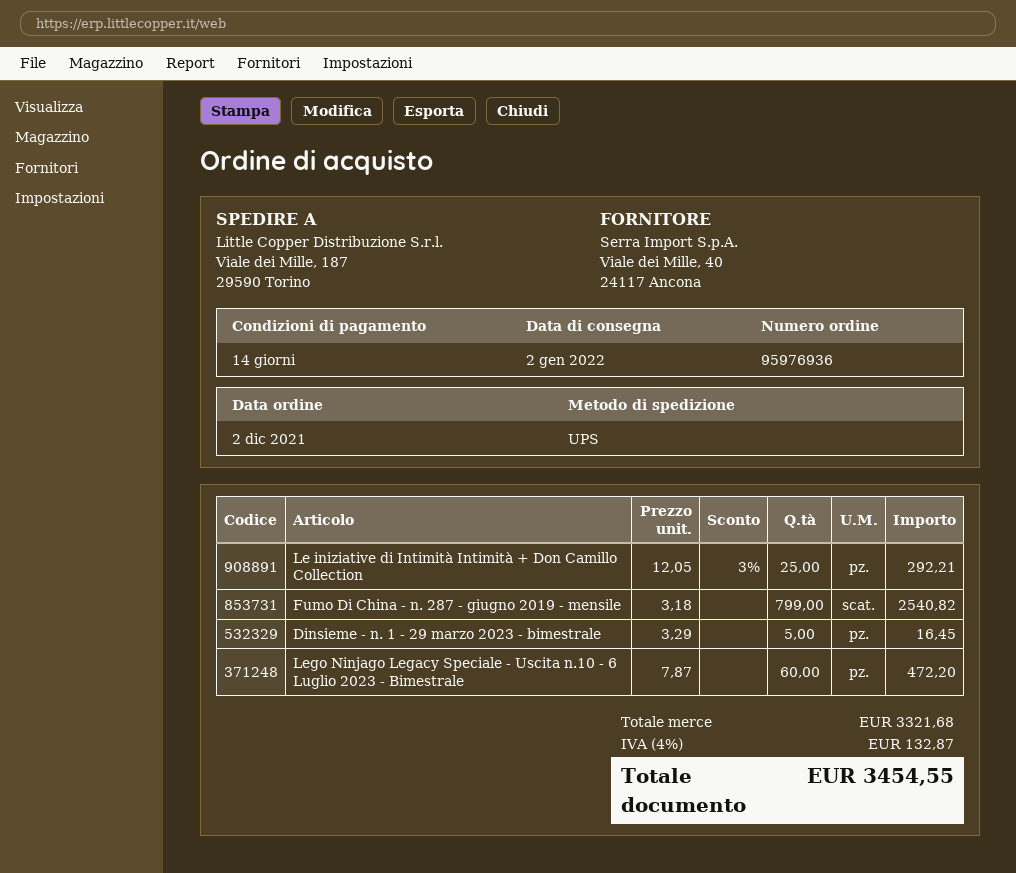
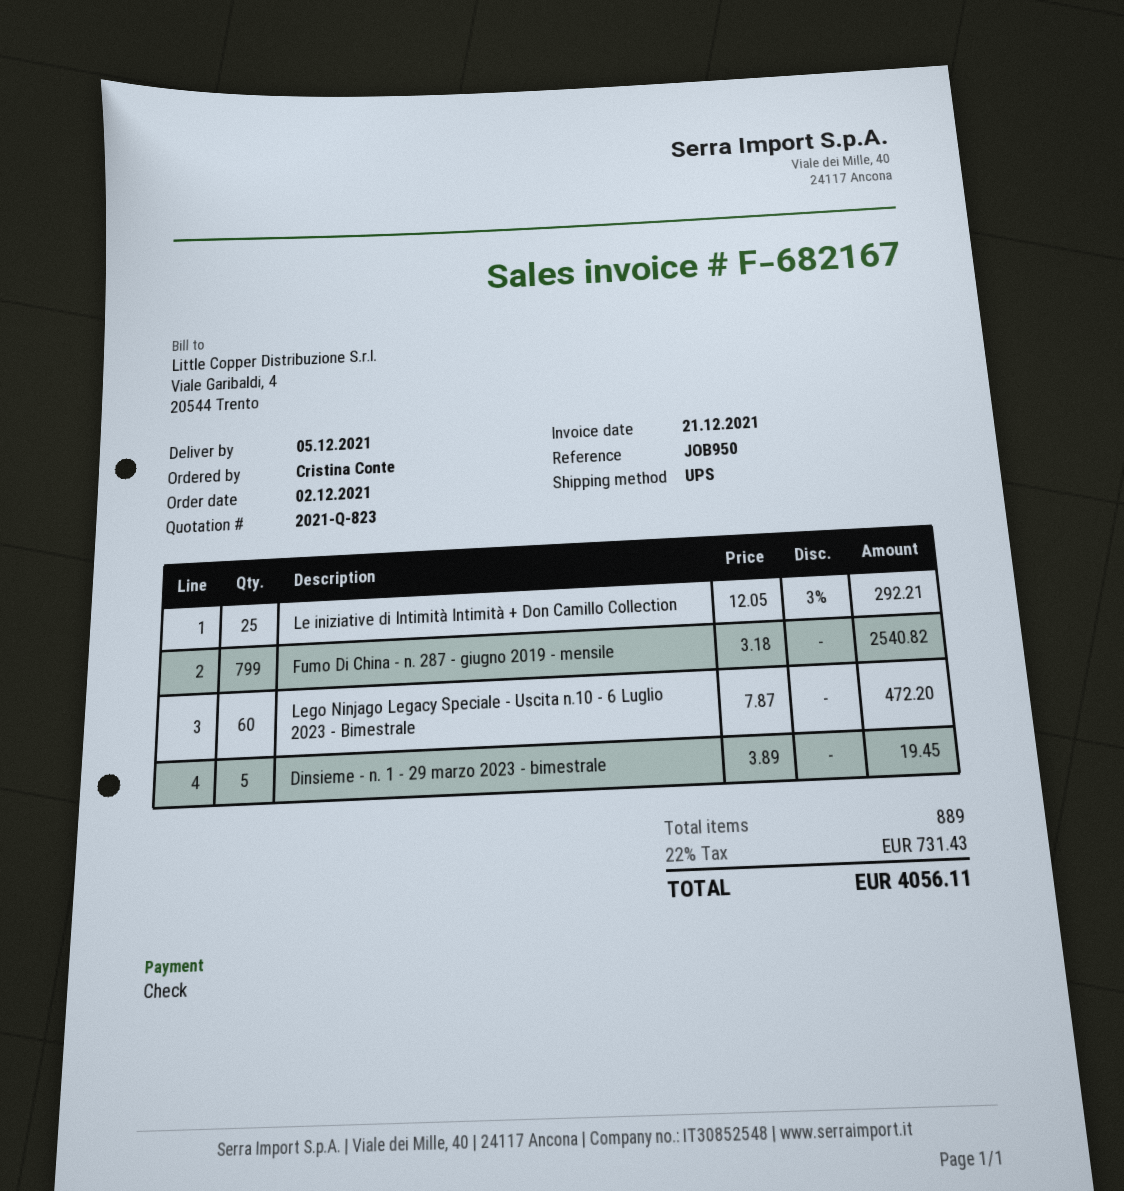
delivery date: 2022-01-02 -> 2021-12-05
Dinsieme - n. 1 - 29 marzo 2023 - bimestrale: 5 x 3.29 = 16.45 -> 5 x 3.89 = 19.45
tax: 4% = 132.87 -> 22% = 731.43
total: 3454.55 -> 4056.11

